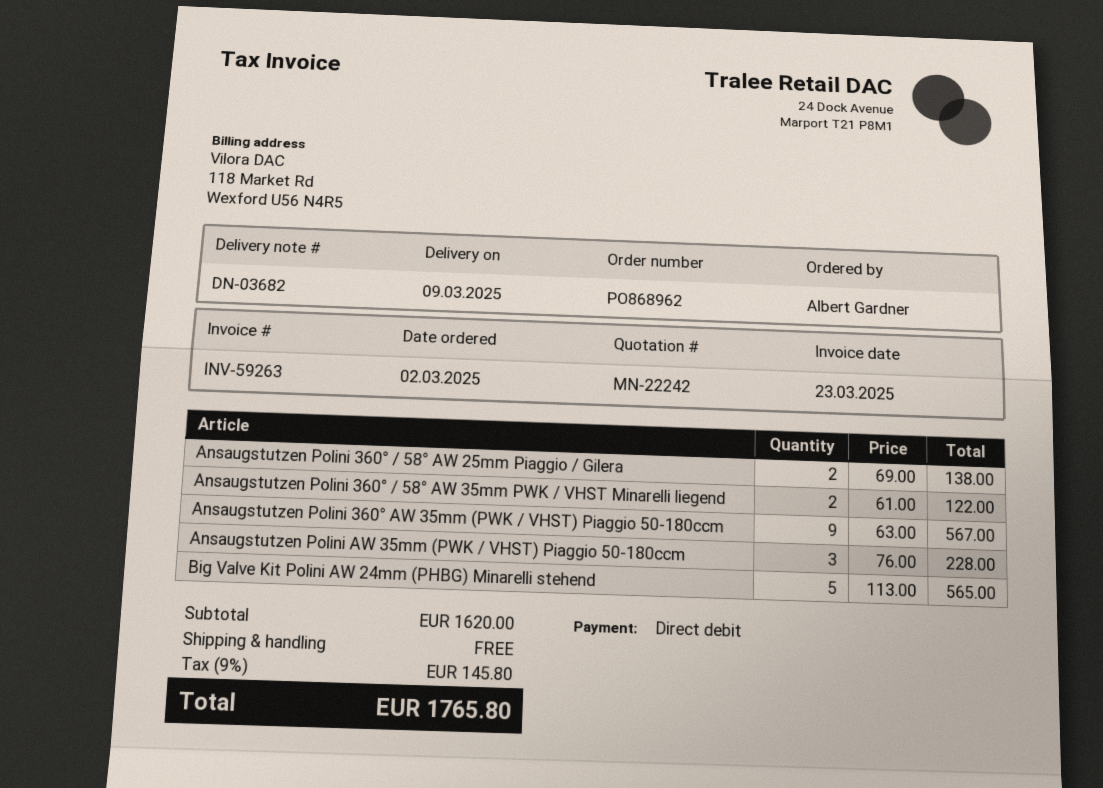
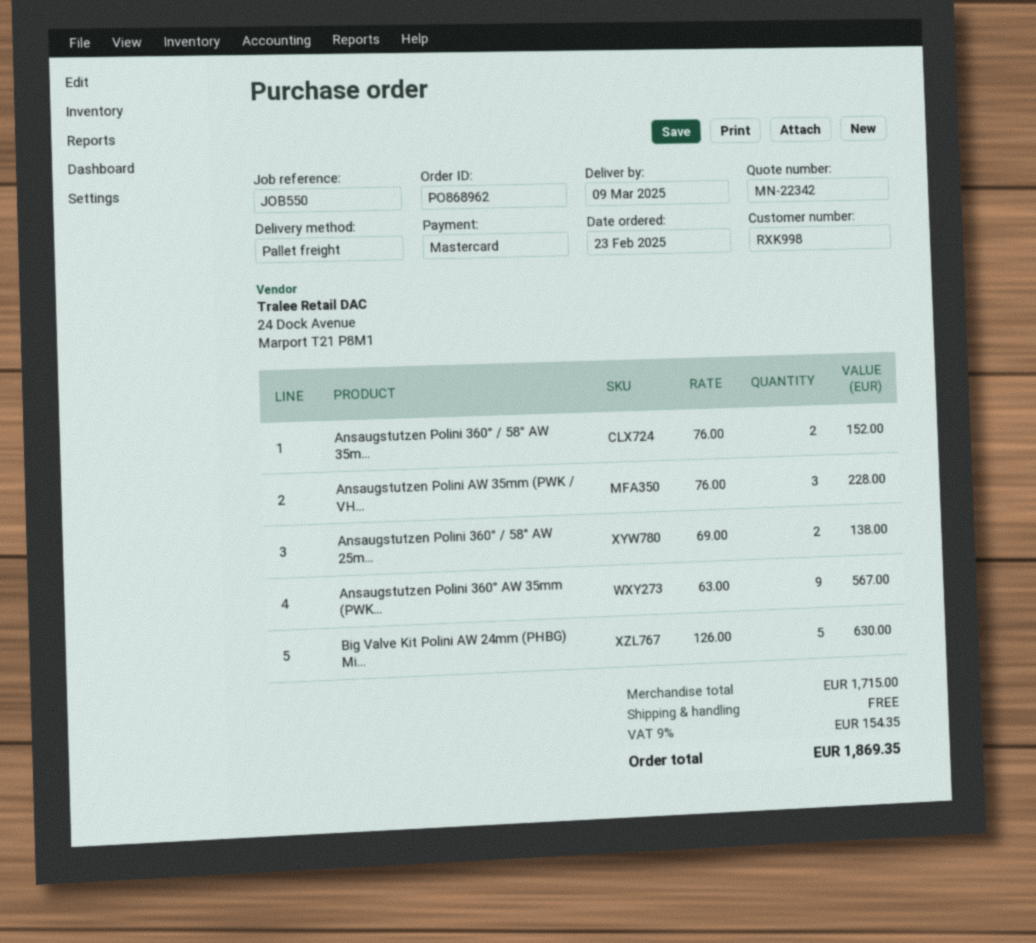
quote number: MN-22242 -> MN-22342
order date: 2025-03-02 -> 2025-02-23
payment method: direct debit -> Mastercard
Ansaugstutzen Polini 360° / 58° AW 35mm PWK / VHST Minarelli liegend: 2 x 61.00 = 122.00 -> 2 x 76.00 = 152.00
Big Valve Kit Polini AW 24mm (PHBG) Minarelli stehend: 5 x 113.00 = 565.00 -> 5 x 126.00 = 630.00
subtotal: 1620.00 -> 1715.00
tax: 9% = 145.80 -> 9% = 154.35
total: 1765.80 -> 1869.35

